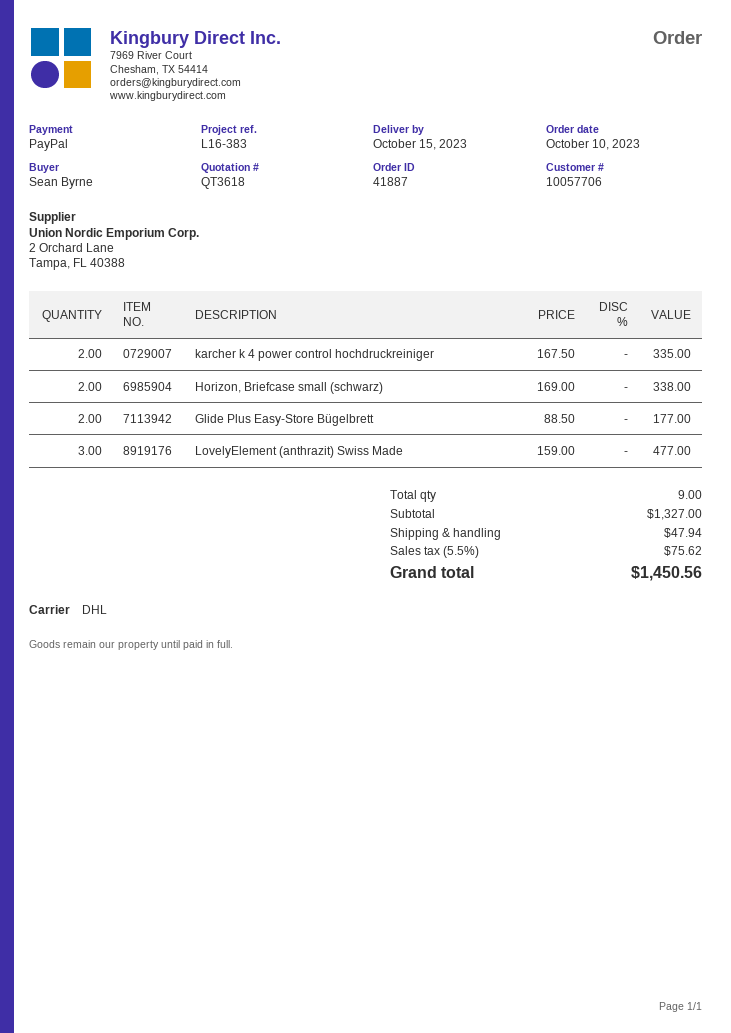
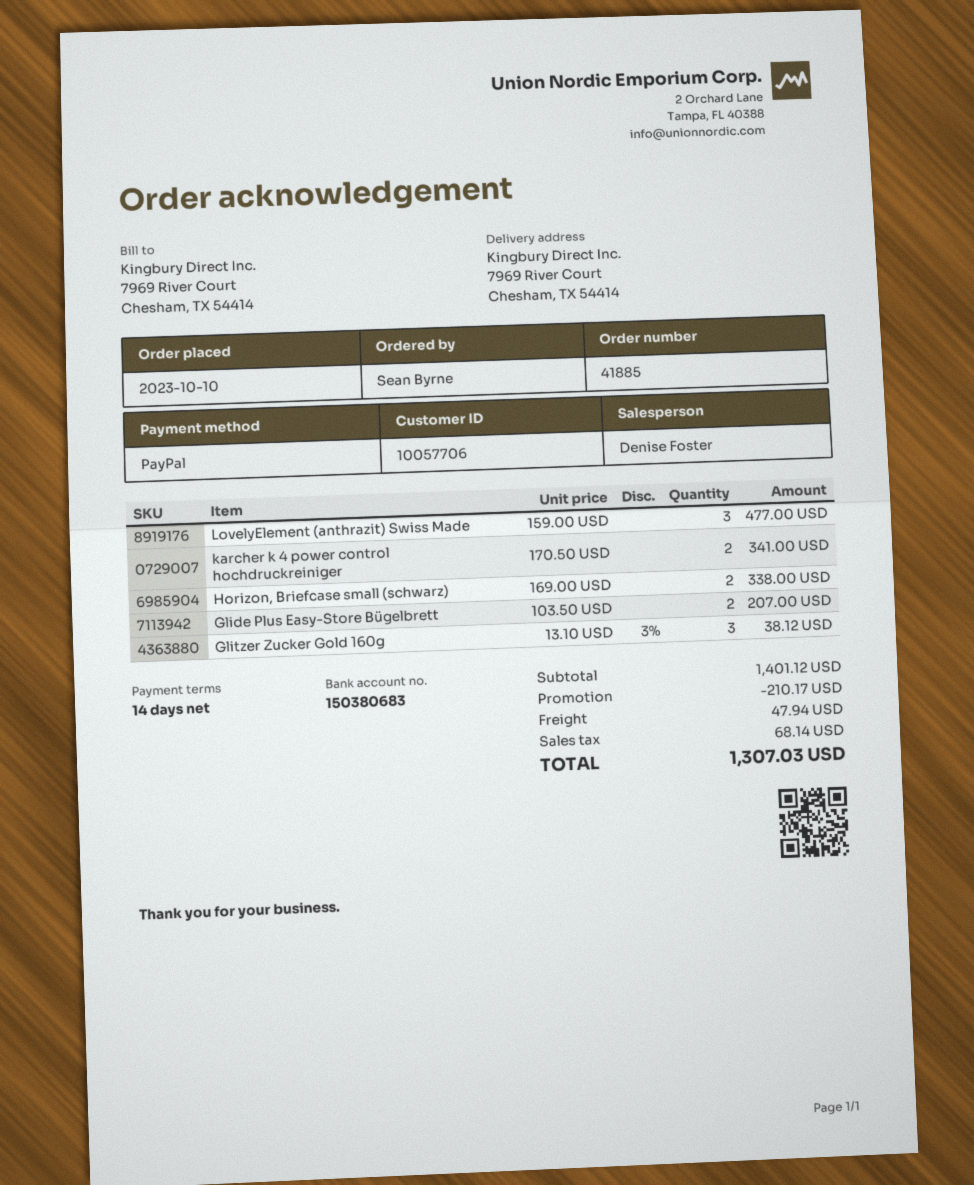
order number: 41887 -> 41885
karcher k 4 power control hochdruckreiniger: 2 x 167.50 = 335.00 -> 2 x 170.50 = 341.00
Glide Plus Easy-Store Bügelbrett: 2 x 88.50 = 177.00 -> 2 x 103.50 = 207.00
Glitzer Zucker Gold 160g: none -> 3 x 13.10 - 3% = 38.12
subtotal: 1327.00 -> 1401.12
discount: none -> 210.17
tax: 75.62 -> 68.14
total: 1450.56 -> 1307.03

